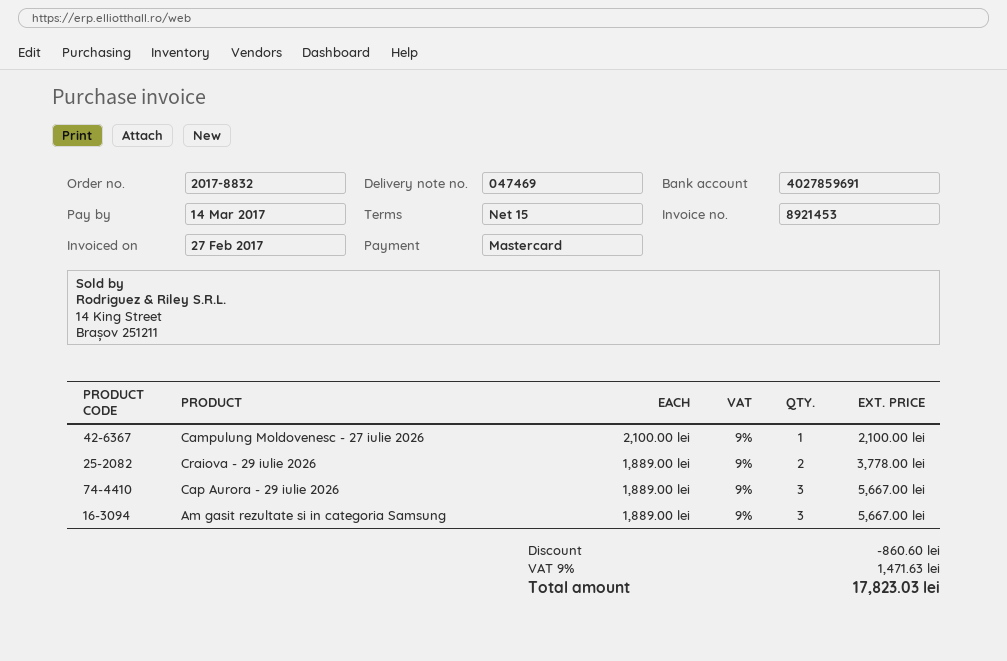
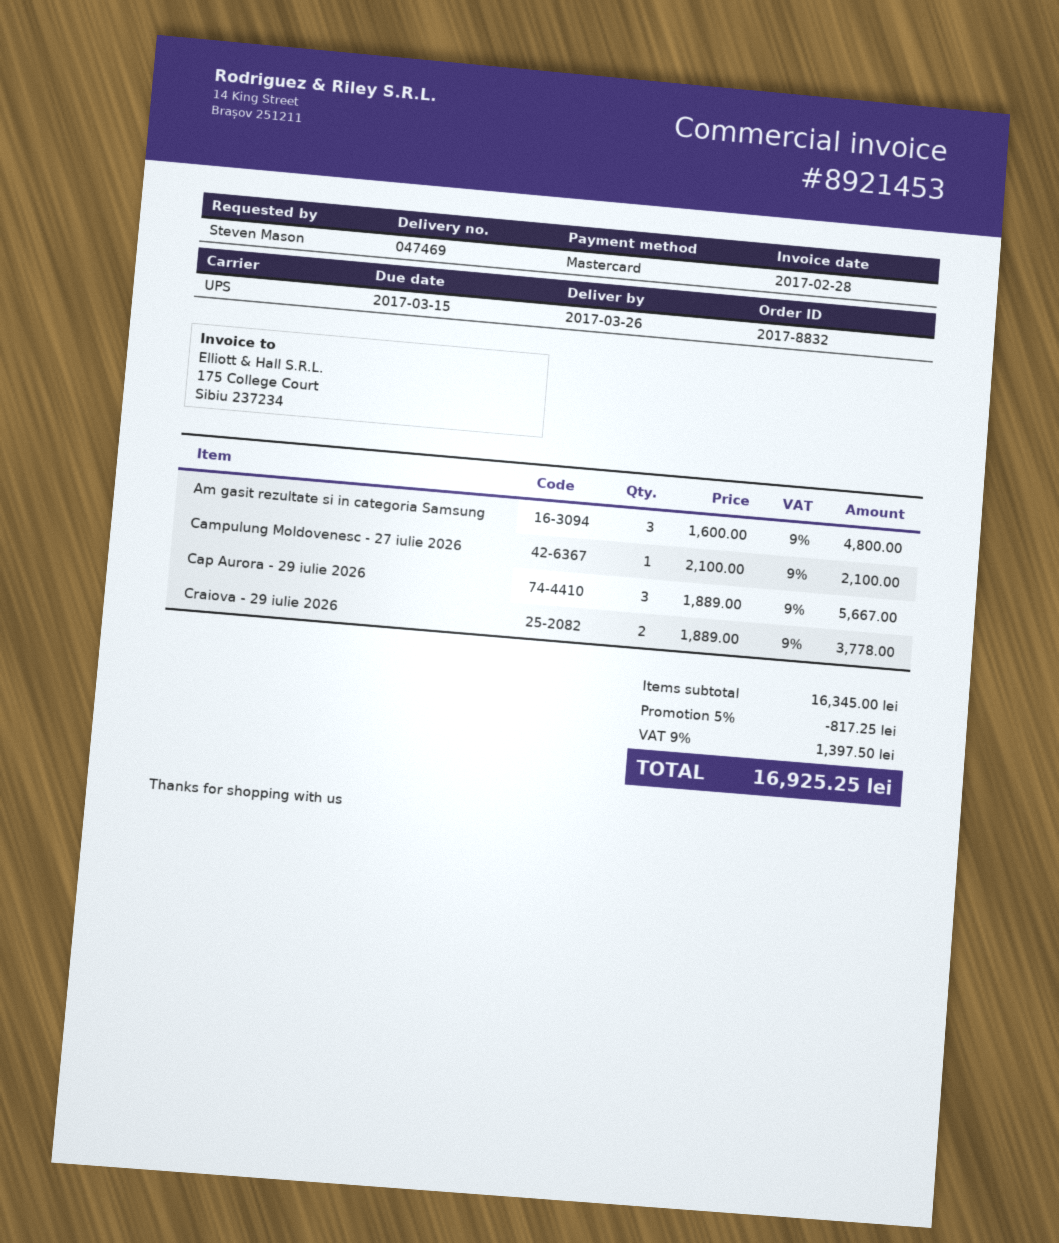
invoice date: 2017-02-27 -> 2017-02-28
due date: 2017-03-14 -> 2017-03-15
Am gasit rezultate si in categoria Samsung: 3 x 1889.00 = 5667.00 -> 3 x 1600.00 = 4800.00
discount: 860.60 -> 817.25
tax: 9% = 1471.63 -> 9% = 1397.50
total: 17823.03 -> 16925.25

